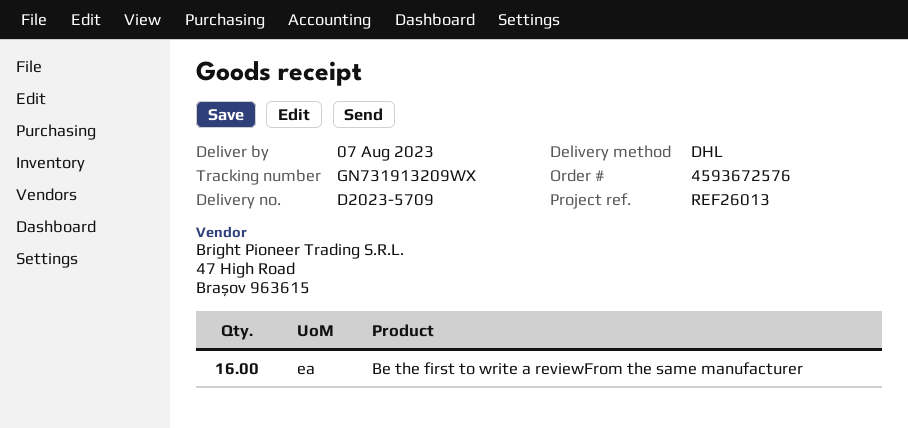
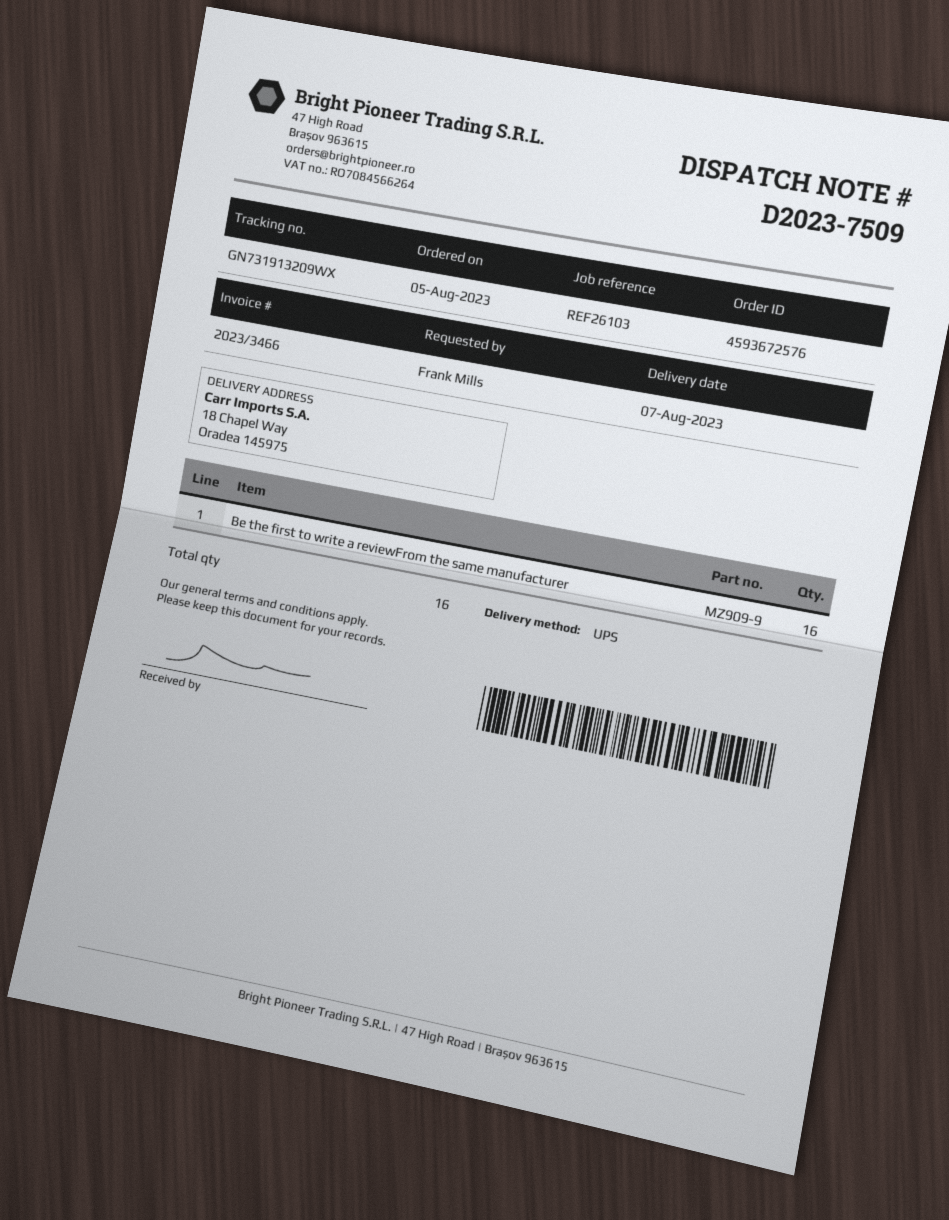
delivery note number: D2023-5709 -> D2023-7509
reference: REF26013 -> REF26103
shipping method: DHL -> UPS

